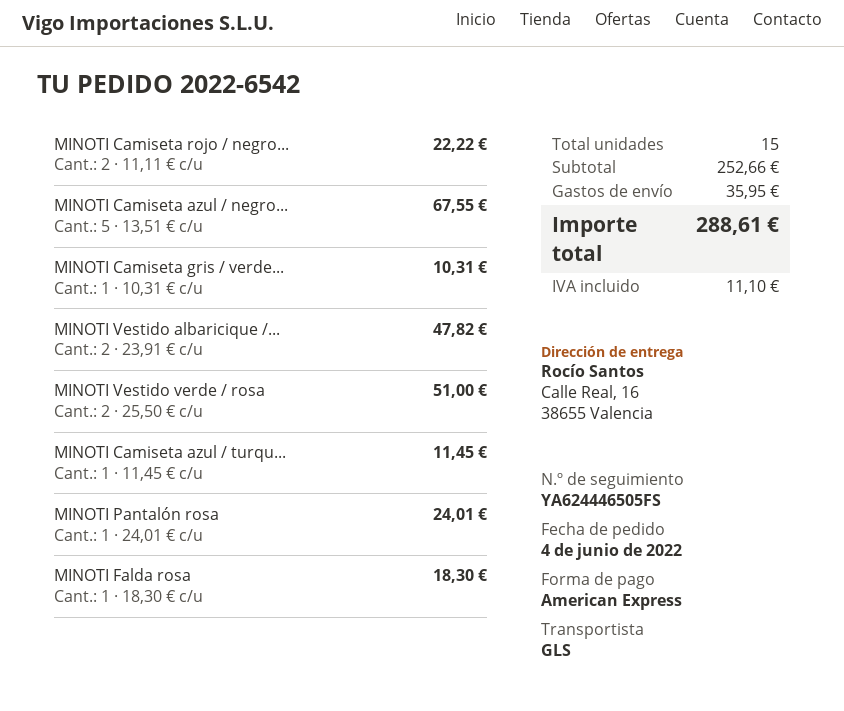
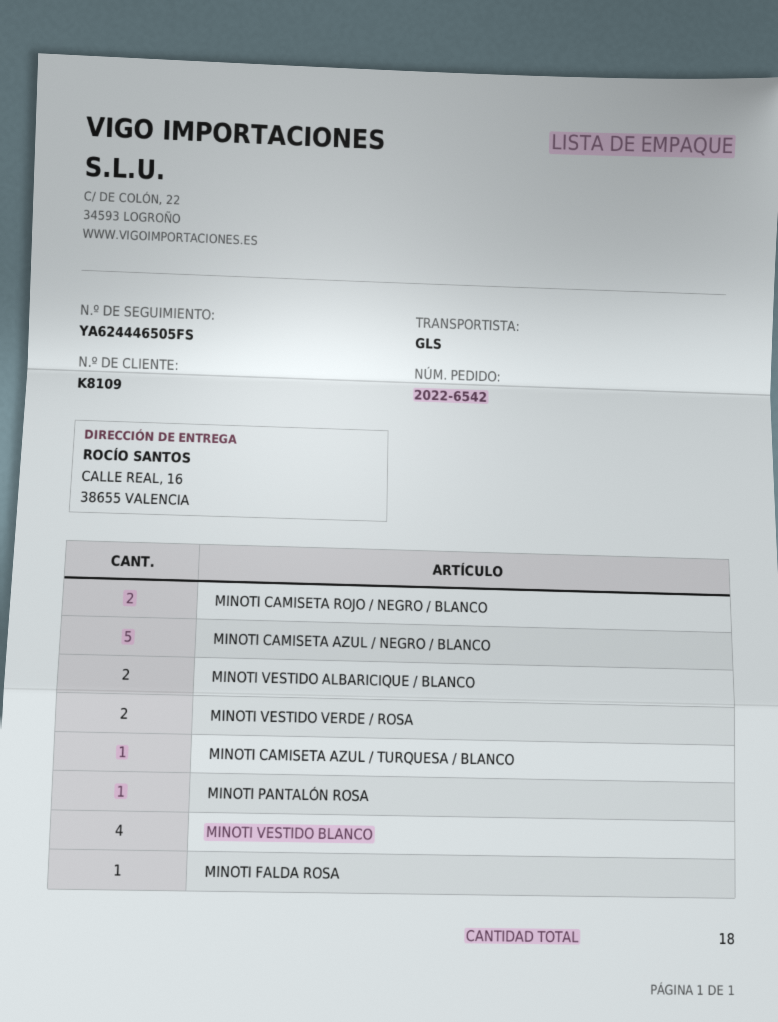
MINOTI Camiseta gris / verde...: 1 -> none
MINOTI VESTIDO BLANCO: none -> 4
total quantity: 15 -> 18

